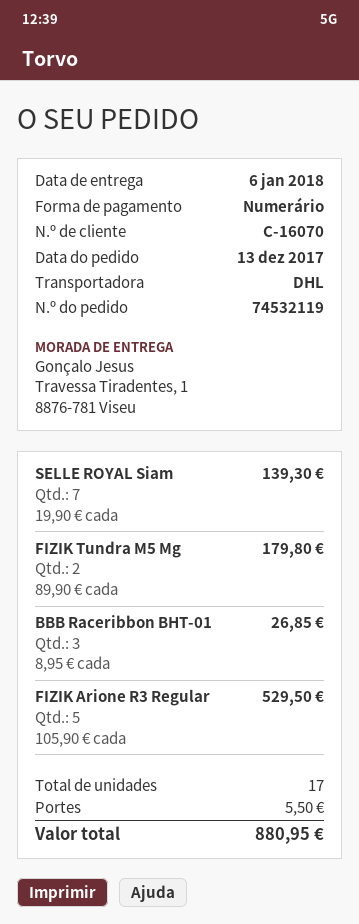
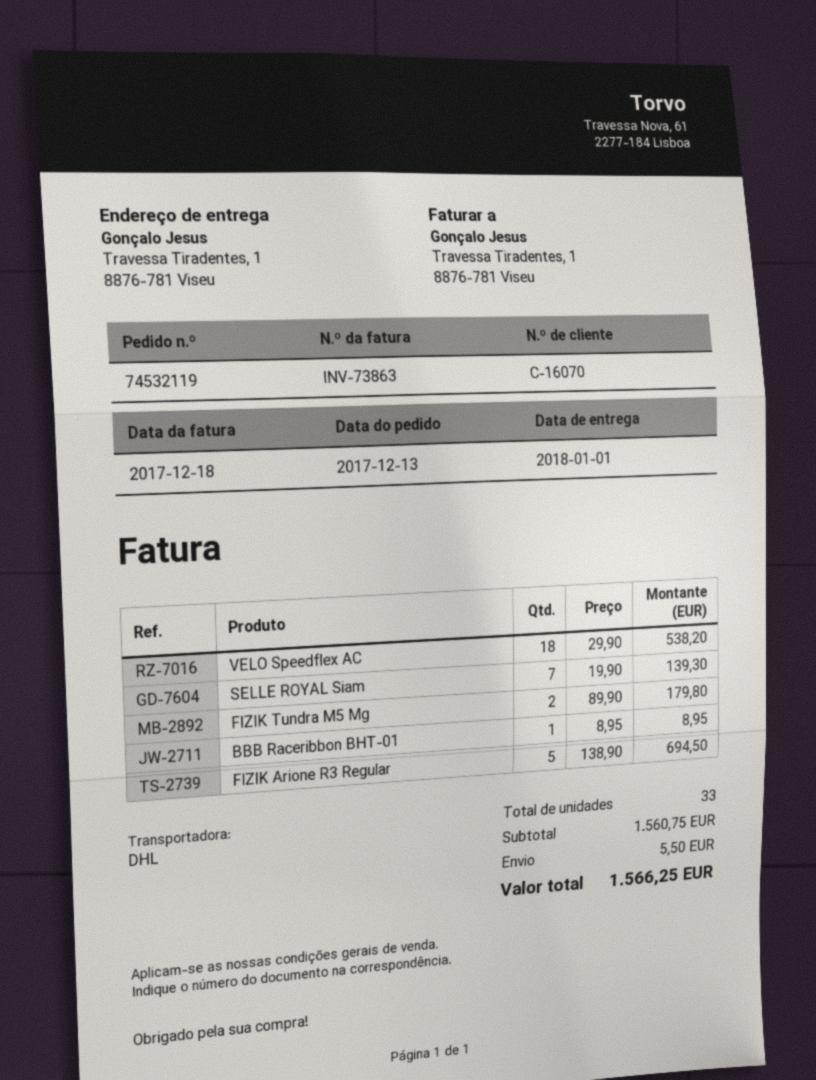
delivery date: 2018-01-06 -> 2018-01-01
BBB Raceribbon BHT-01: 3 x 8.95 = 26.85 -> 1 x 8.95 = 8.95
FIZIK Arione R3 Regular: 5 x 105.90 = 529.50 -> 5 x 138.90 = 694.50
VELO Speedflex AC: none -> 18 x 29.90 = 538.20
total quantity: 17 -> 33
total: 880.95 -> 1566.25

